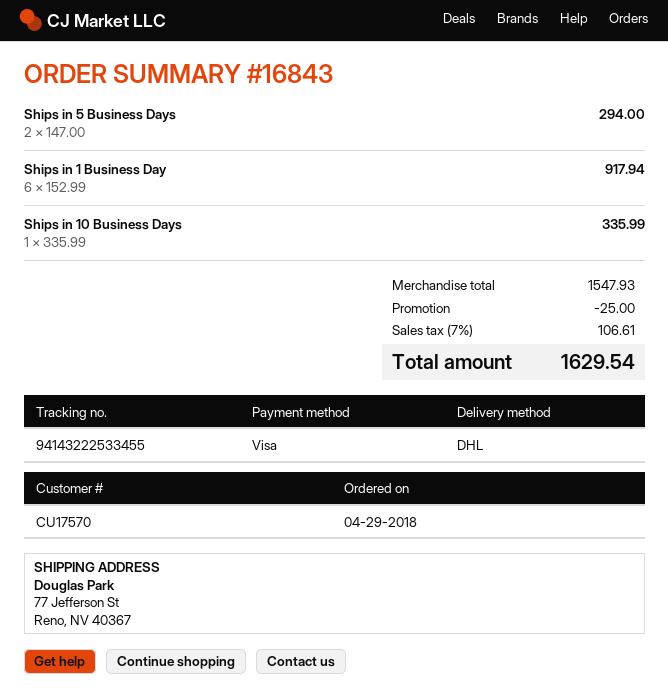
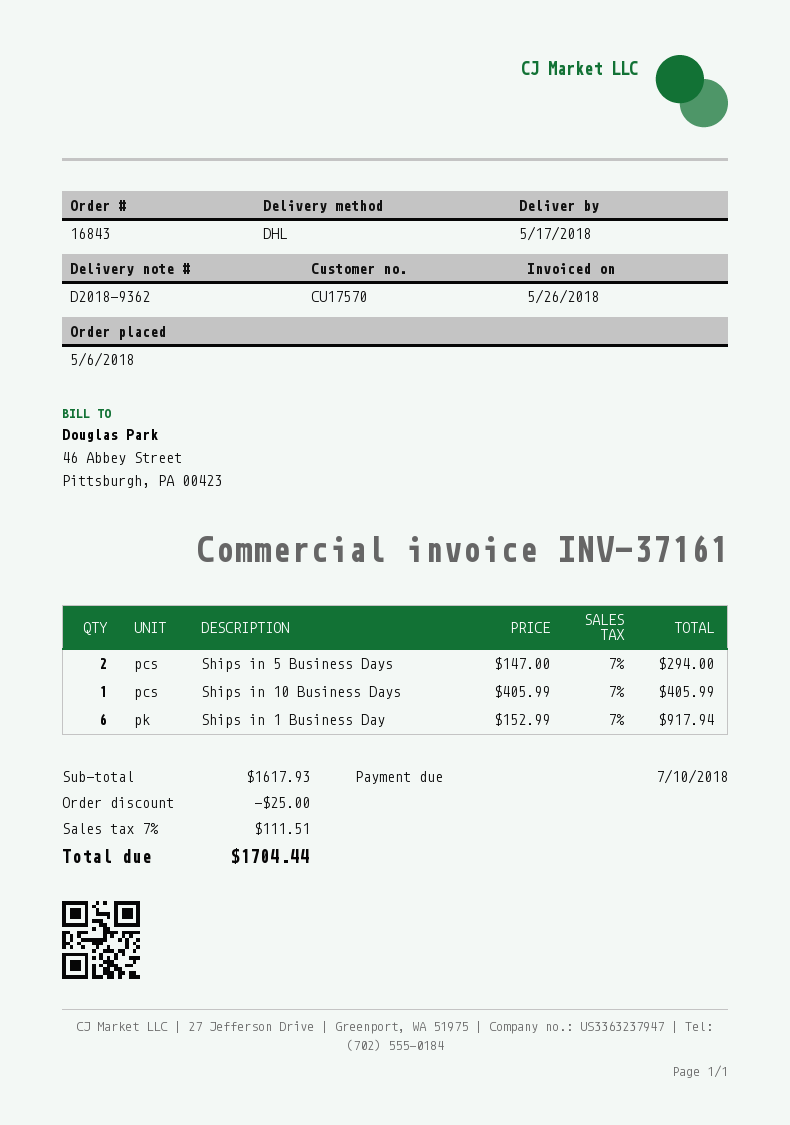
order date: 2018-04-29 -> 2018-05-06
Ships in 10 Business Days: 1 x 335.99 = 335.99 -> 1 x 405.99 = 405.99
subtotal: 1547.93 -> 1617.93
tax: 7% = 106.61 -> 7% = 111.51
total: 1629.54 -> 1704.44

